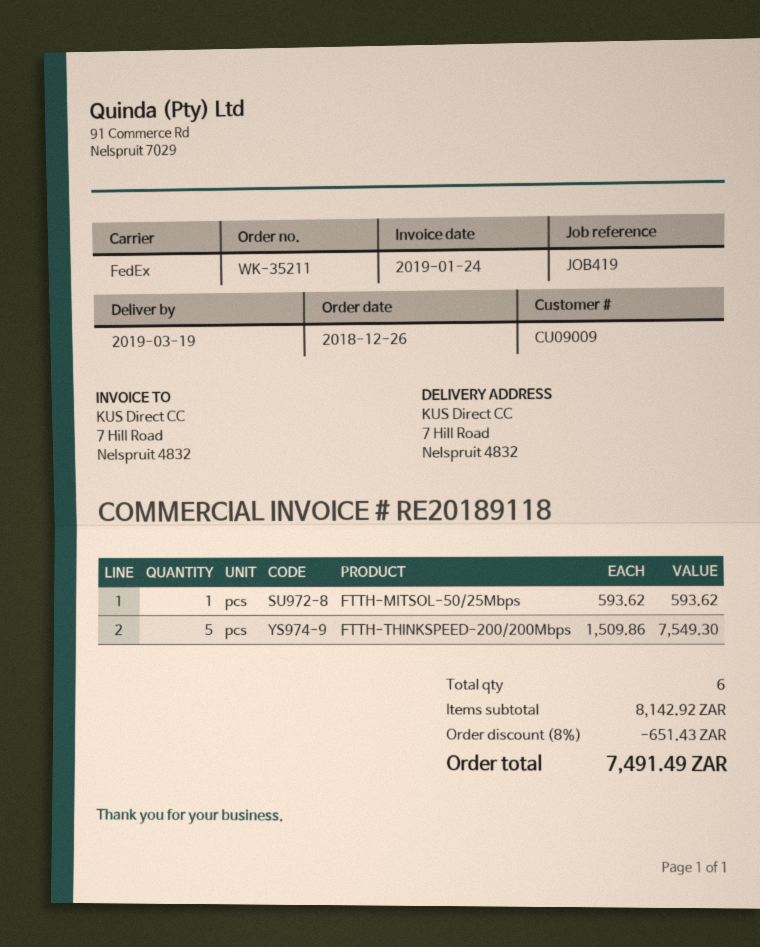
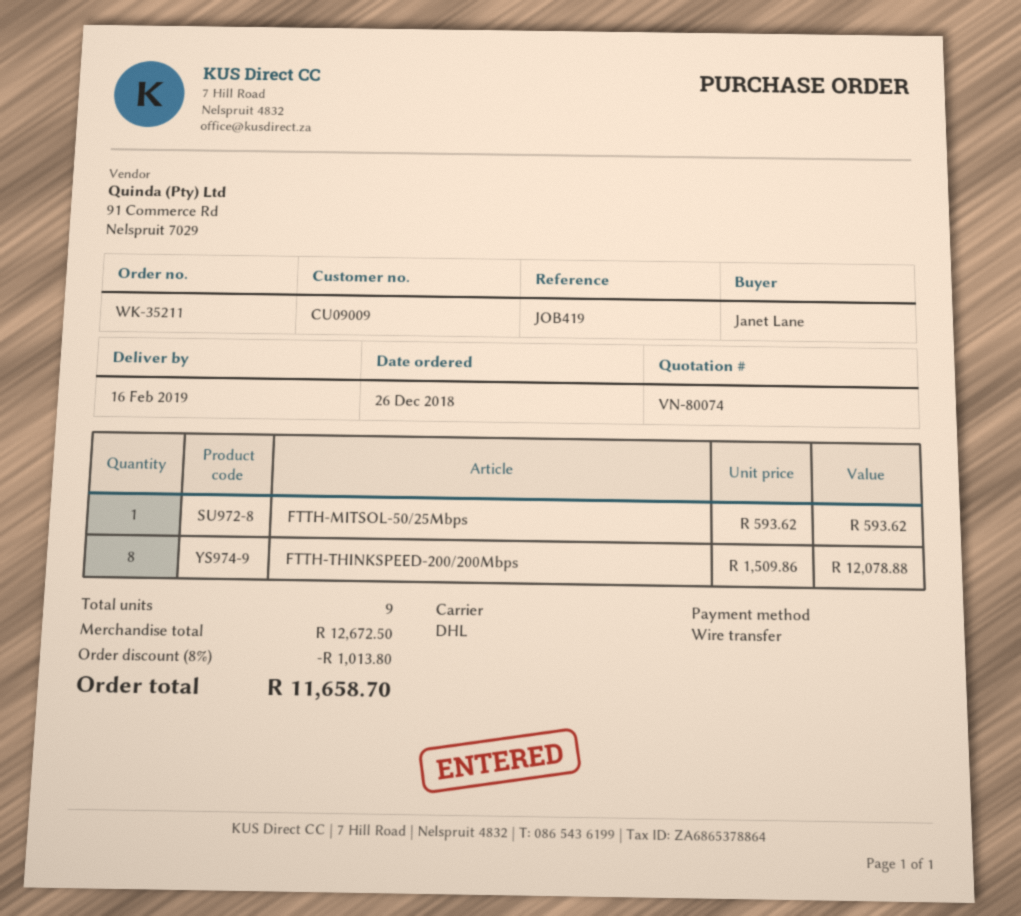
delivery date: 2019-03-19 -> 2019-02-16
shipping method: FedEx -> DHL
FTTH-THINKSPEED-200/200Mbps: 5 x 1509.86 = 7549.30 -> 8 x 1509.86 = 12078.88
total quantity: 6 -> 9
subtotal: 8142.92 -> 12672.50
discount: 8% = 651.43 -> 8% = 1013.80
total: 7491.49 -> 11658.70

